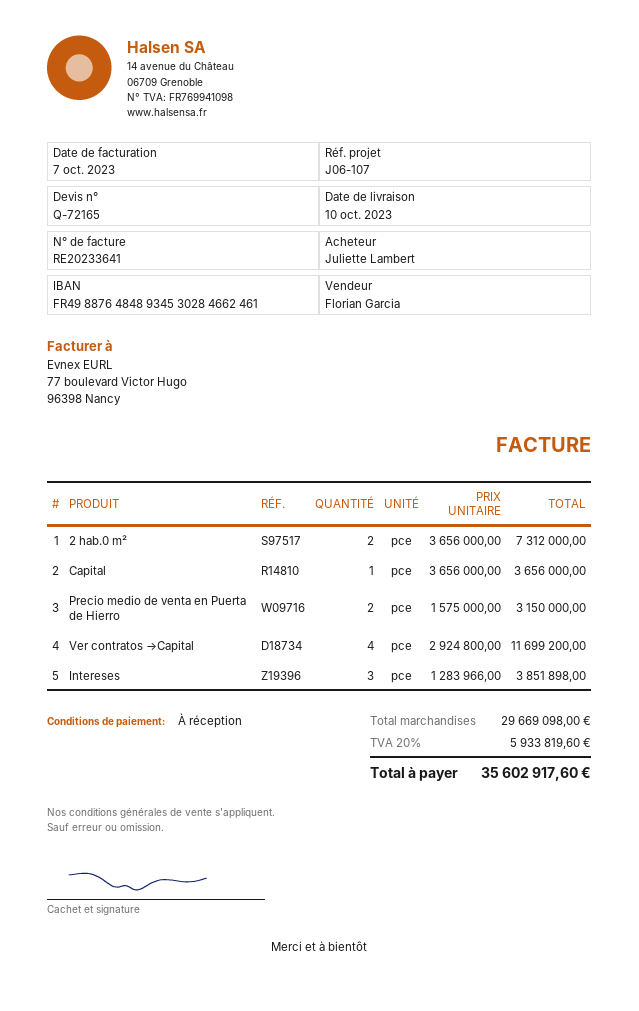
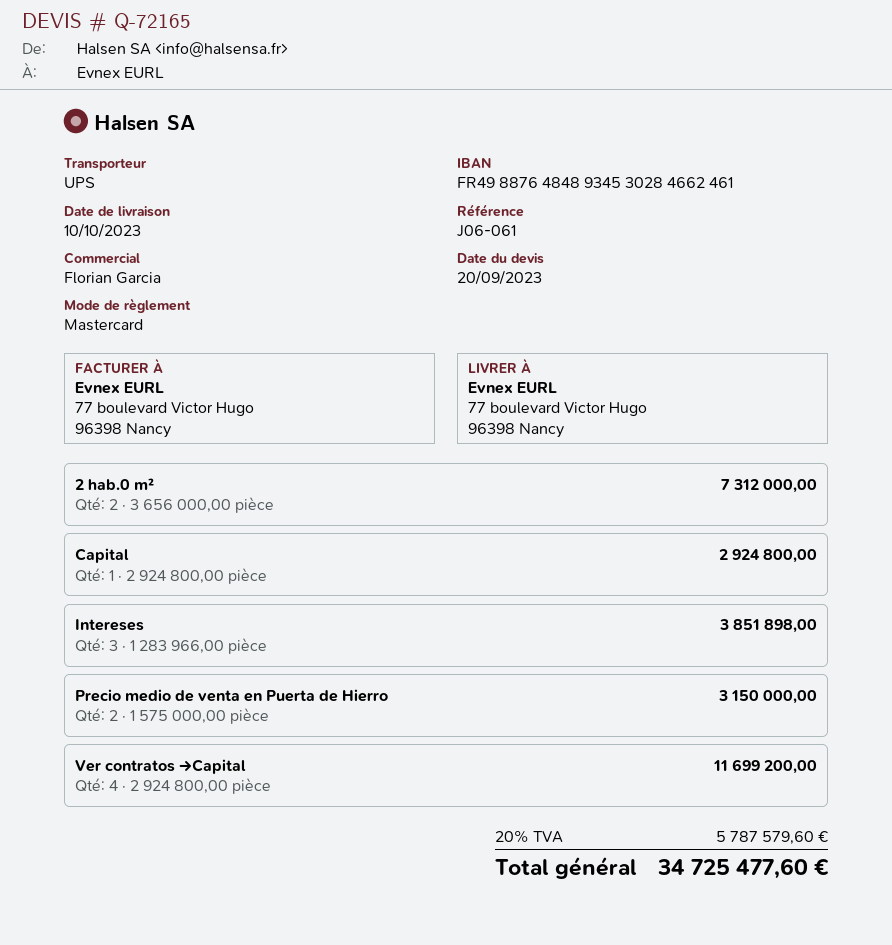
reference: J06-107 -> J06-061
Capital: 1 x 3656000.00 = 3656000.00 -> 1 x 2924800.00 = 2924800.00
tax: 20% = 5933819.60 -> 20% = 5787579.60
total: 35602917.60 -> 34725477.60

